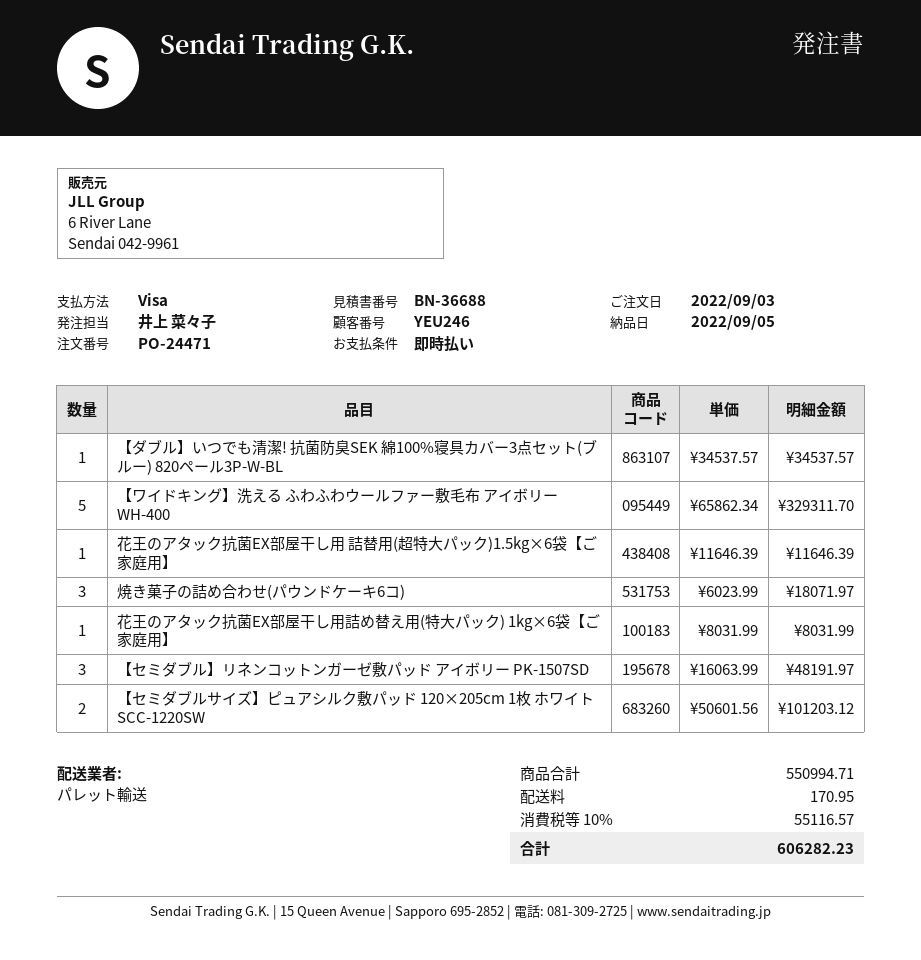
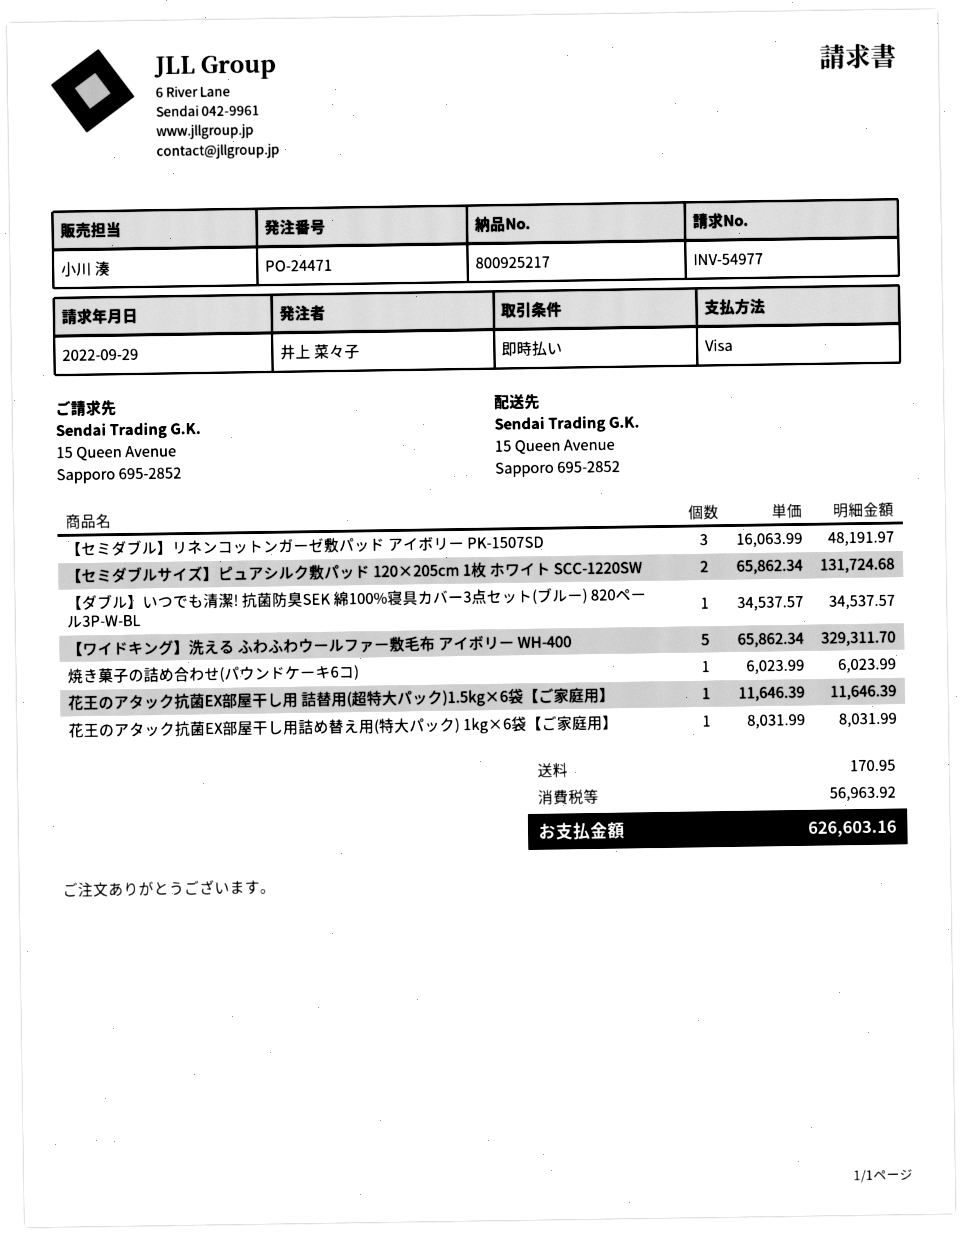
焼き菓子の詰め合わせ(パウンドケーキ6コ): 3 x 6023.99 = 18071.97 -> 1 x 6023.99 = 6023.99
【セミダブルサイズ】ピュアシルク敷パッド 120×205cm 1枚 ホワイト SCC-1220SW: 2 x 50601.56 = 101203.12 -> 2 x 65862.34 = 131724.68
tax: 55116.57 -> 56963.92
total: 606282.23 -> 626603.16

